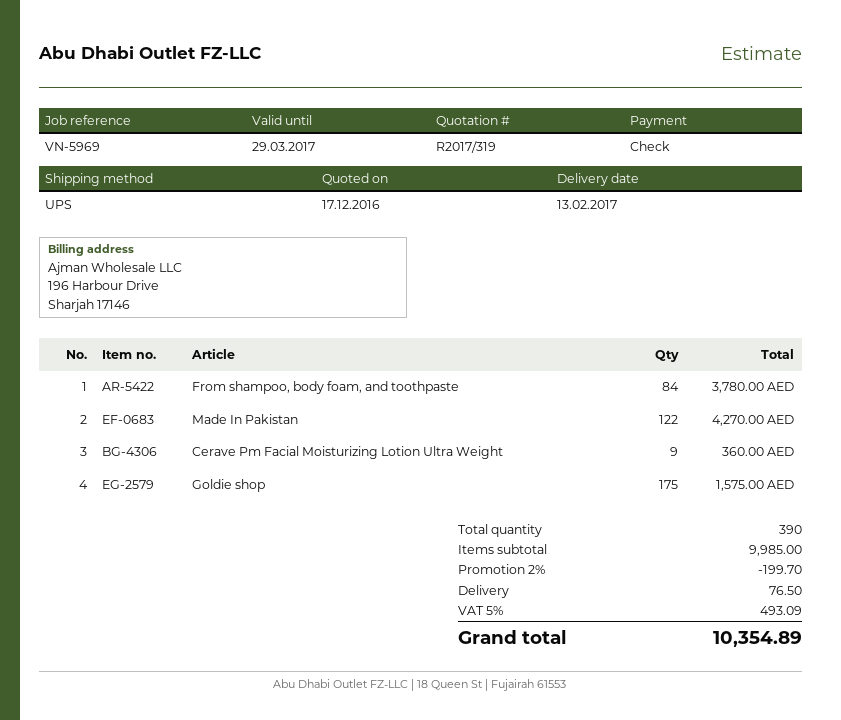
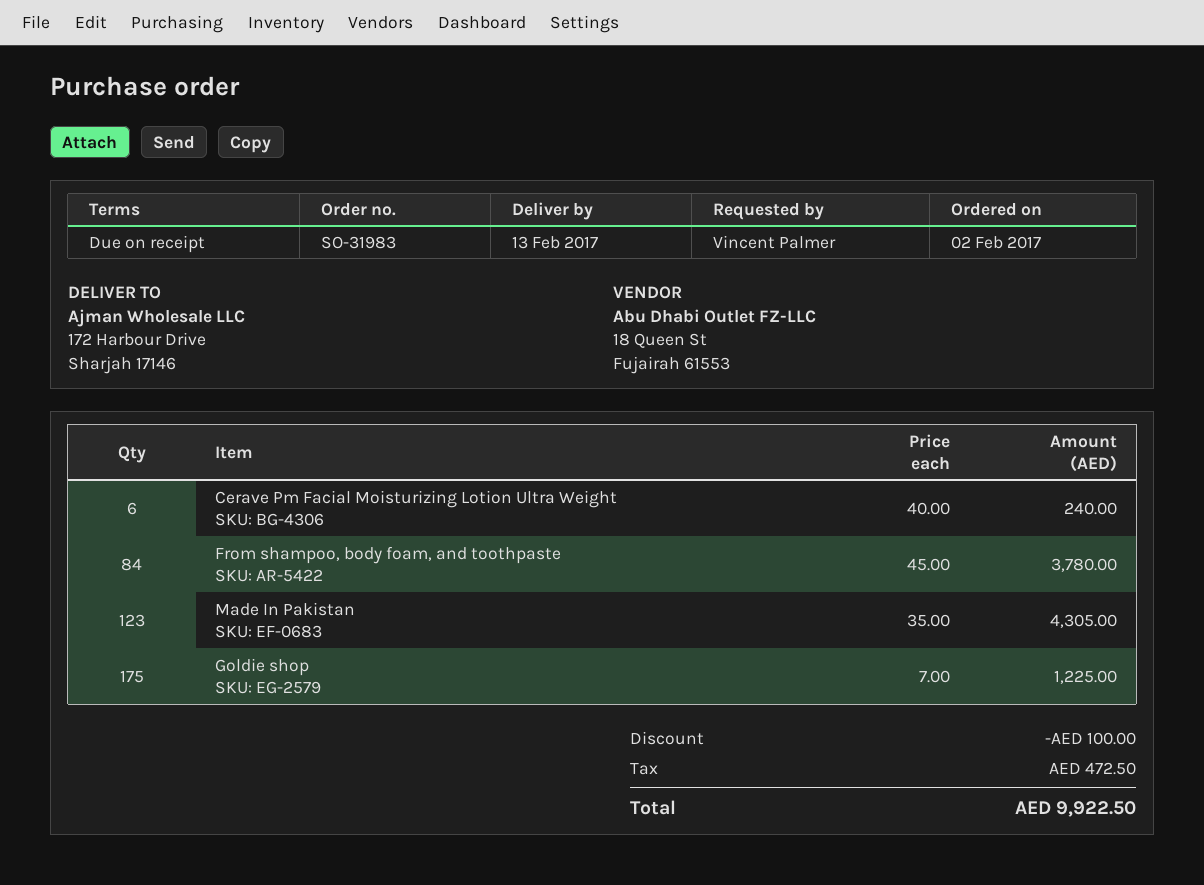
Made In Pakistan: 122 for 4270.00 -> 123 for 4305.00
Cerave Pm Facial Moisturizing Lotion Ultra Weight: 9 for 360.00 -> 6 for 240.00
Goldie shop: 175 for 1575.00 -> 175 for 1225.00
discount: 199.70 -> 100.00
shipping: 76.50 -> none
tax: 493.09 -> 472.50
total: 10354.89 -> 9922.50

